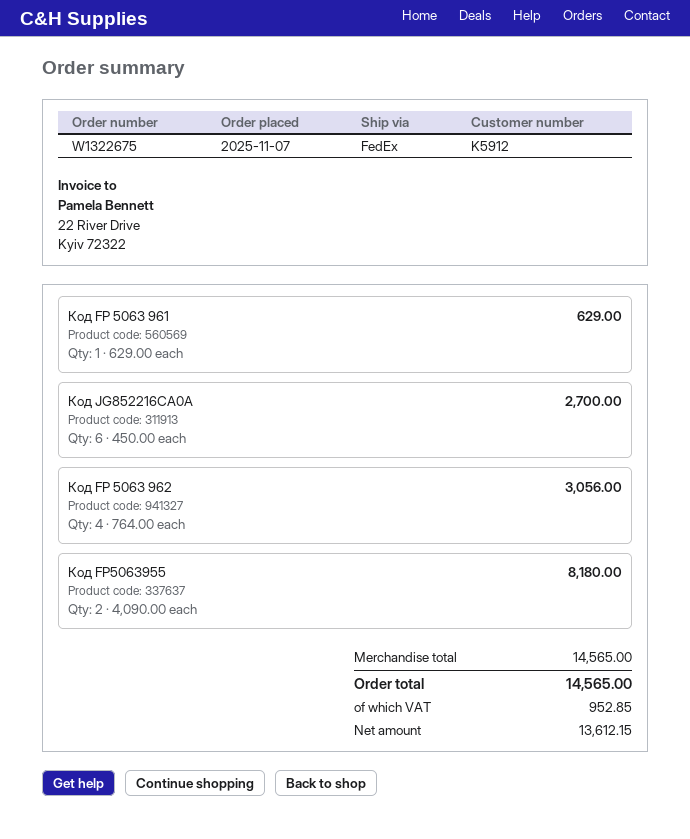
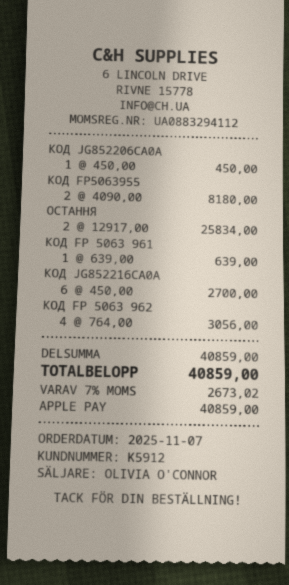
Код FP 5063 961: 1 x 629.00 = 629.00 -> 1 x 639.00 = 639.00
КОД JG852206CA0A: none -> 1 x 450.00 = 450.00
ОСТАННЯ: none -> 2 x 12917.00 = 25834.00
subtotal: 14565.00 -> 40859.00
tax: 952.85 -> 2673.02
total: 14565.00 -> 40859.00

